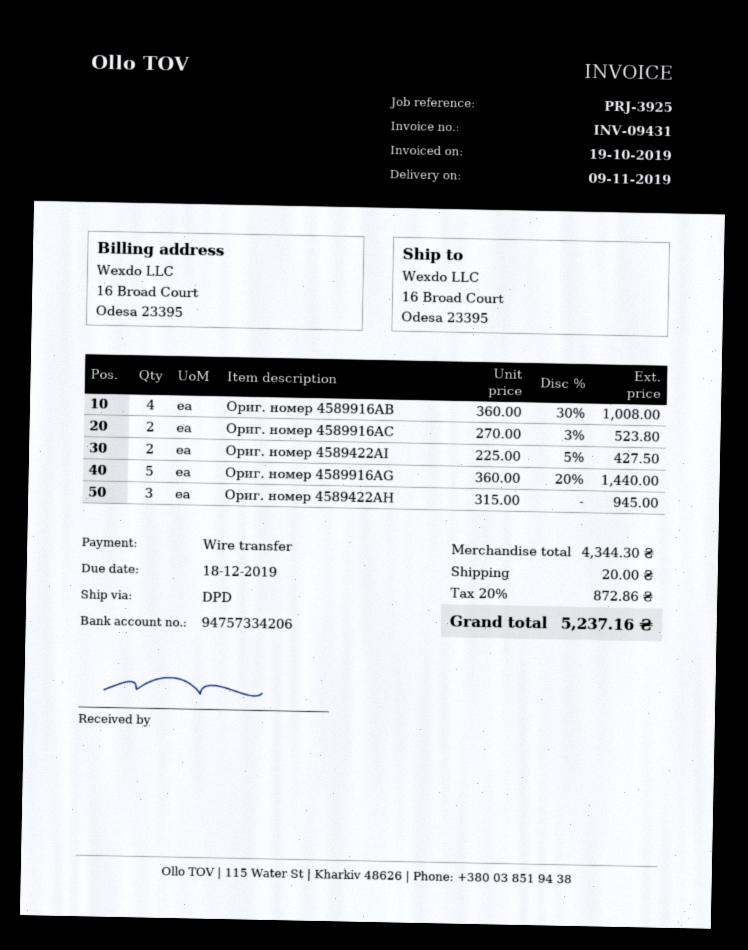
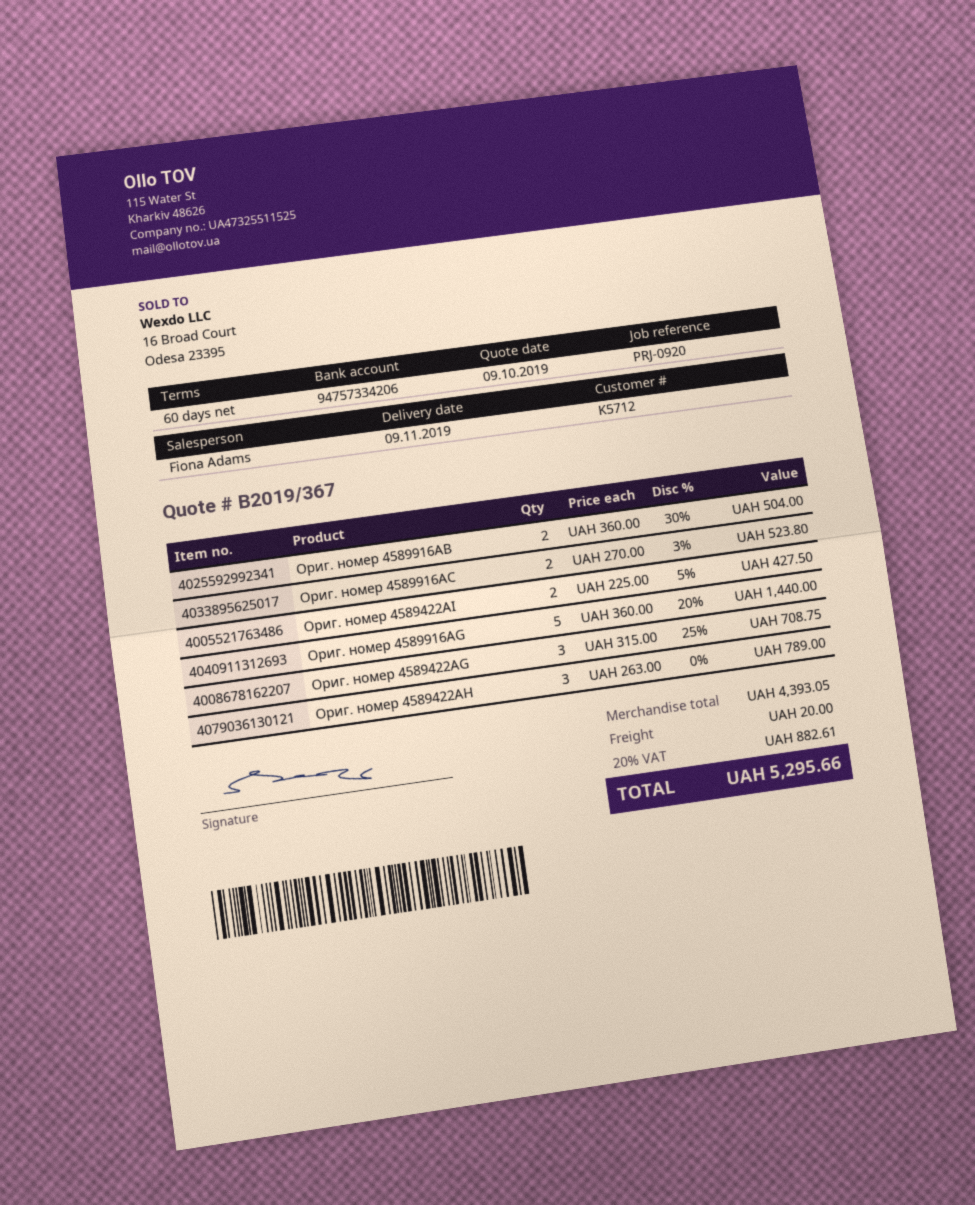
reference: PRJ-3925 -> PRJ-0920
Ориг. номер 4589916AB: 4 x 360.00 - 30% = 1008.00 -> 2 x 360.00 - 30% = 504.00
Ориг. номер 4589422AH: 3 x 315.00 = 945.00 -> 3 x 263.00 = 789.00
Ориг. номер 4589422AG: none -> 3 x 315.00 - 25% = 708.75
subtotal: 4344.30 -> 4393.05
tax: 20% = 872.86 -> 20% = 882.61
total: 5237.16 -> 5295.66

